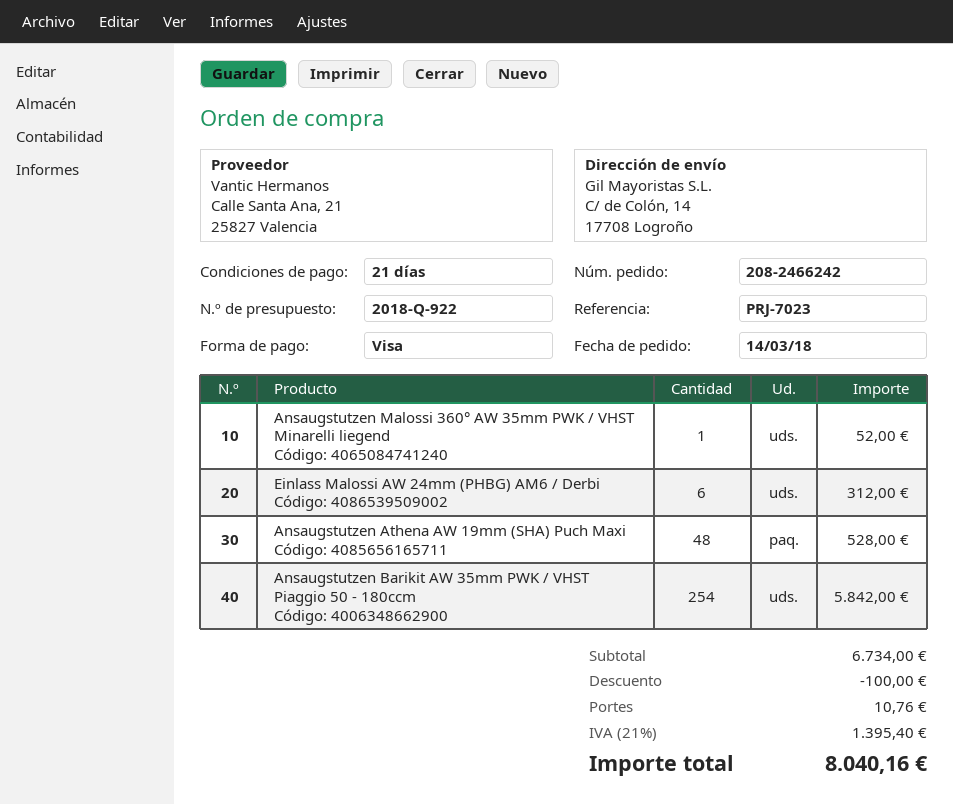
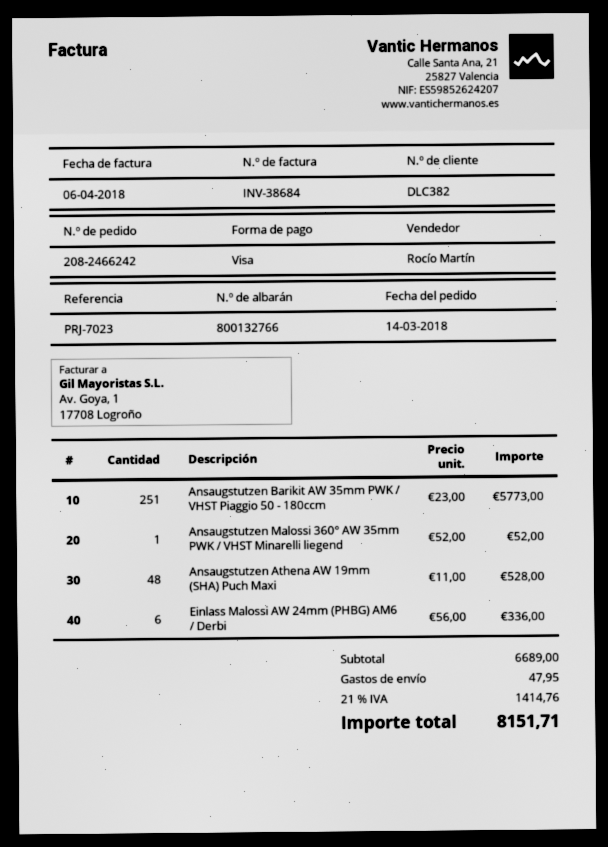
Einlass Malossi AW 24mm (PHBG) AM6 / Derbi: 6 for 312.00 -> 6 for 336.00
Ansaugstutzen Barikit AW 35mm PWK / VHST Piaggio 50 - 180ccm: 254 for 5842.00 -> 251 for 5773.00
subtotal: 6734.00 -> 6689.00
discount: 100.00 -> none
shipping: 10.76 -> 47.95
tax: 21% = 1395.40 -> 21% = 1414.76
total: 8040.16 -> 8151.71

